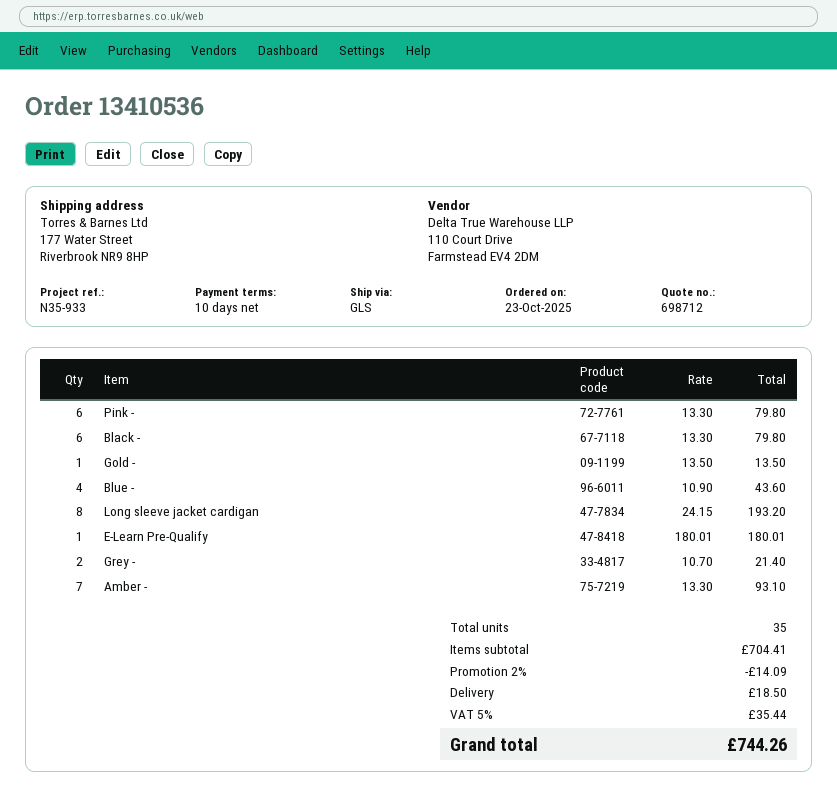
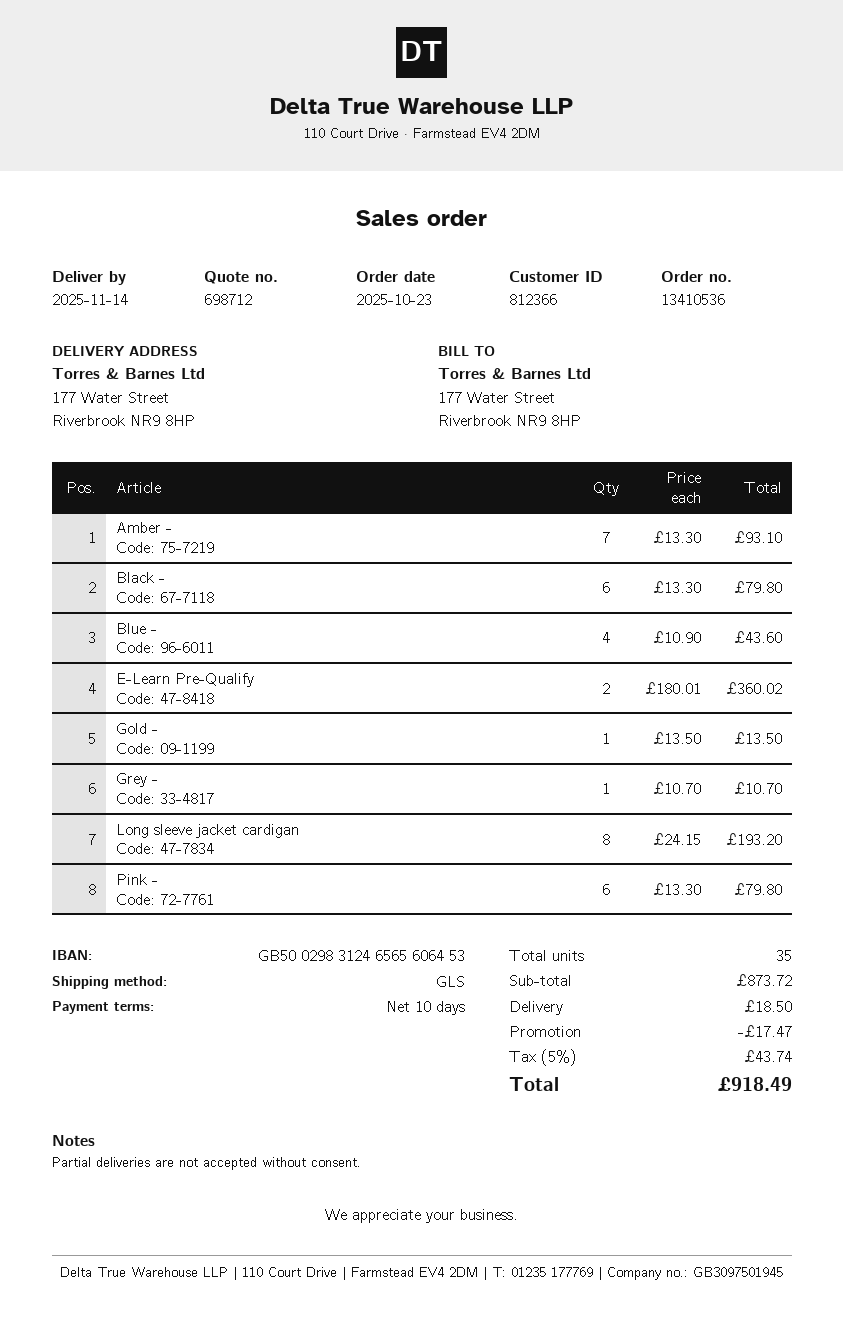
E-Learn Pre-Qualify: 1 x 180.01 = 180.01 -> 2 x 180.01 = 360.02
Grey -: 2 x 10.70 = 21.40 -> 1 x 10.70 = 10.70
subtotal: 704.41 -> 873.72
discount: 14.09 -> 17.47
tax: 5% = 35.44 -> 5% = 43.74
total: 744.26 -> 918.49

